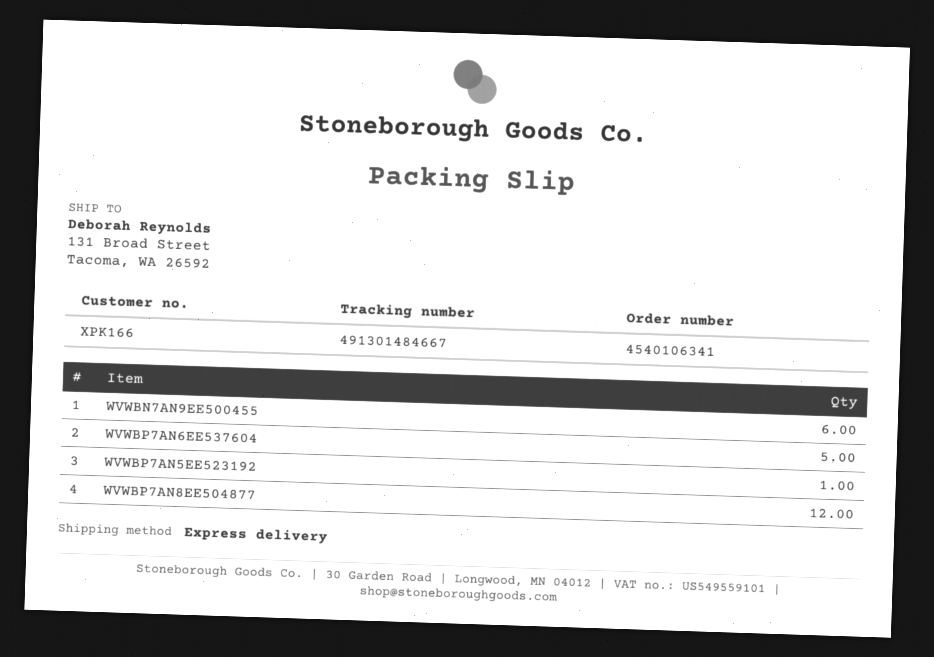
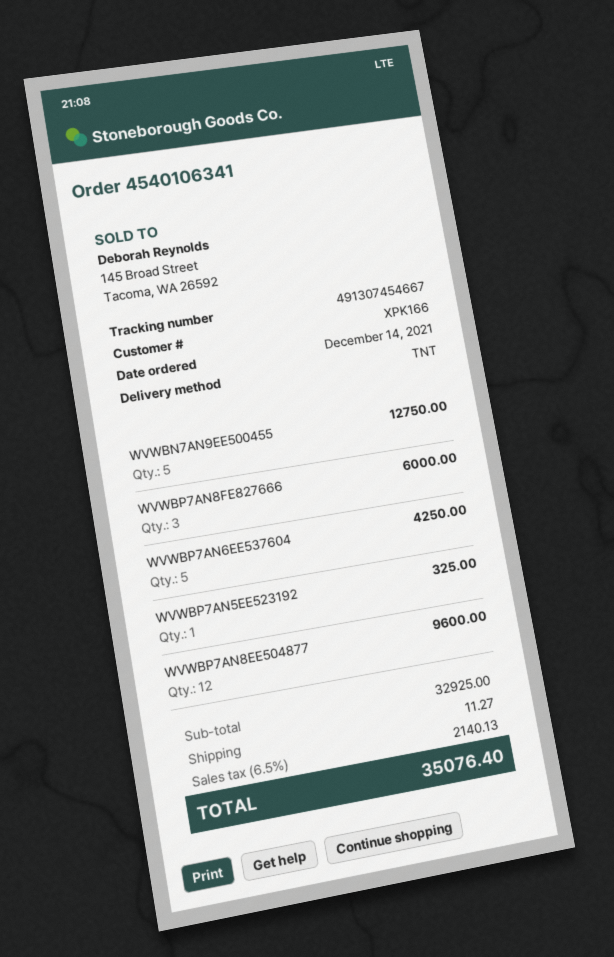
shipping method: express -> TNT
tracking number: 491301484667 -> 491307454667
WVWBN7AN9EE500455: 6 -> 5
WVWBP7AN8FE827666: none -> 3

